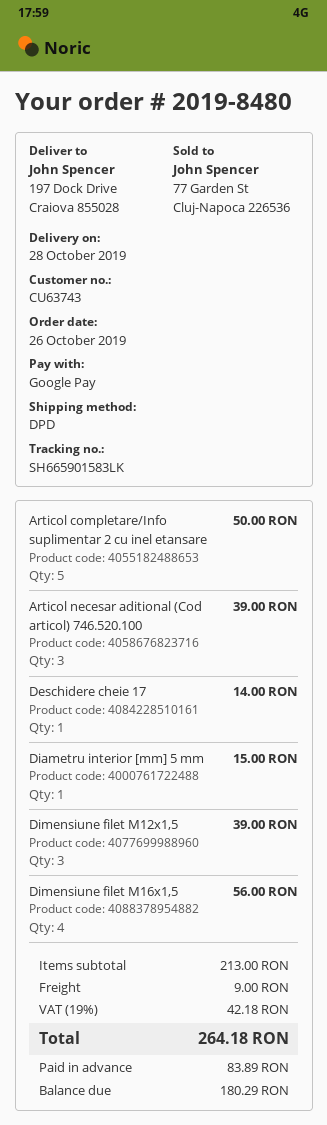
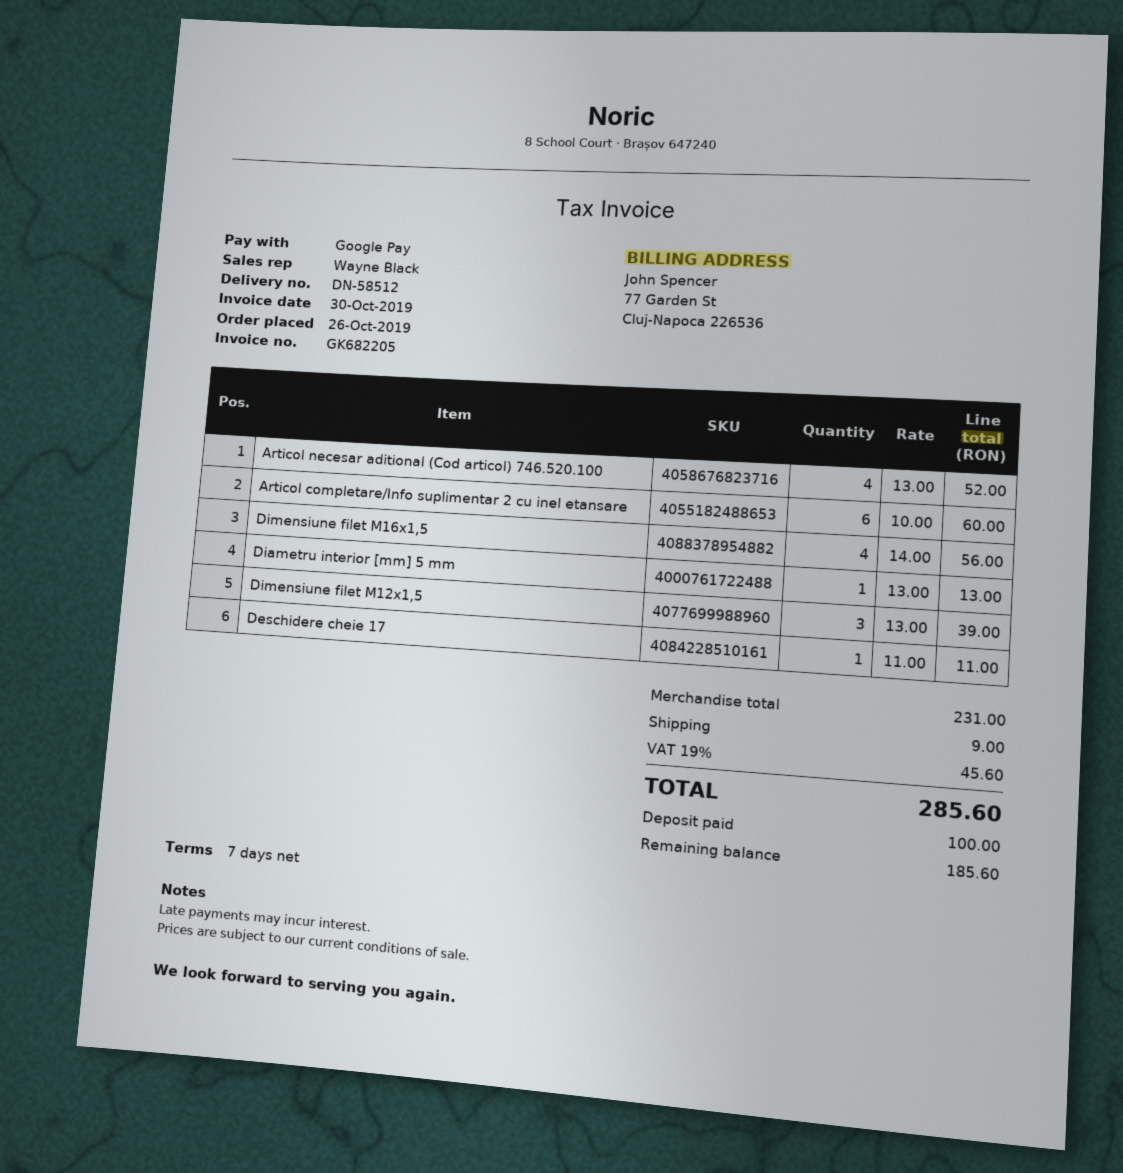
Articol completare/Info suplimentar 2 cu inel etansare: 5 for 50.00 -> 6 for 60.00
Articol necesar aditional (Cod articol) 746.520.100: 3 for 39.00 -> 4 for 52.00
Deschidere cheie 17: 1 for 14.00 -> 1 for 11.00
Diametru interior [mm] 5 mm: 1 for 15.00 -> 1 for 13.00
subtotal: 213.00 -> 231.00
tax: 19% = 42.18 -> 19% = 45.60
total: 264.18 -> 285.60
deposit: 83.89 -> 100.00
balance: 180.29 -> 185.60

